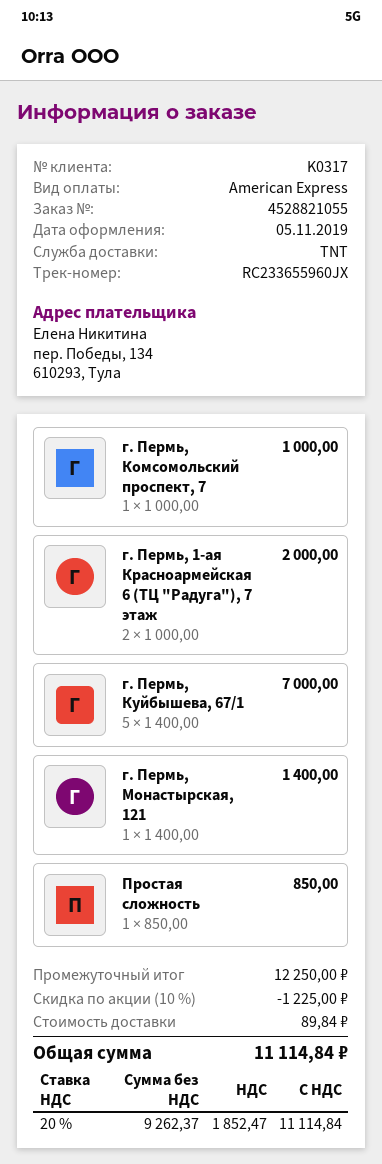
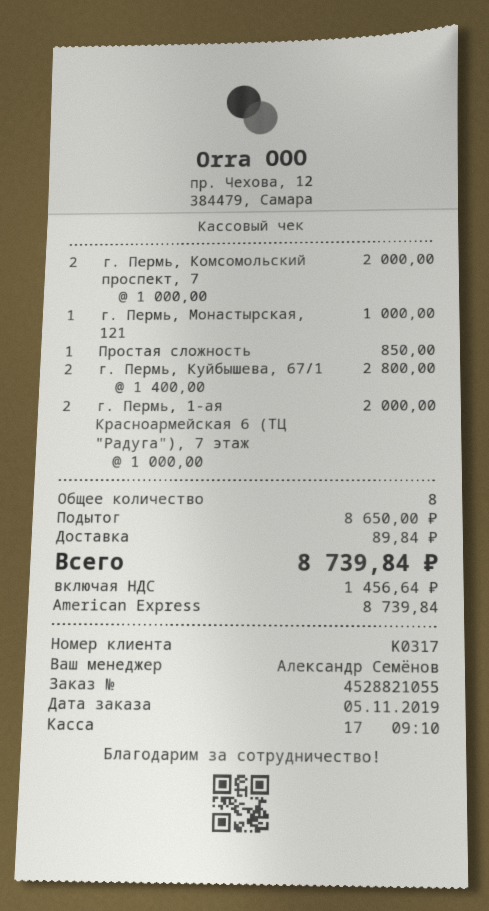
г. Пермь, Комсомольский проспект, 7: 1 x 1000.00 = 1000.00 -> 2 x 1000.00 = 2000.00
г. Пермь, Куйбышева, 67/1: 5 x 1400.00 = 7000.00 -> 2 x 1400.00 = 2800.00
г. Пермь, Монастырская, 121: 1 x 1400.00 = 1400.00 -> 1 x 1000.00 = 1000.00
subtotal: 12250.00 -> 8650.00
discount: 10% = 1225.00 -> none
tax: 1852.47 -> 1456.64
total: 11114.84 -> 8739.84

